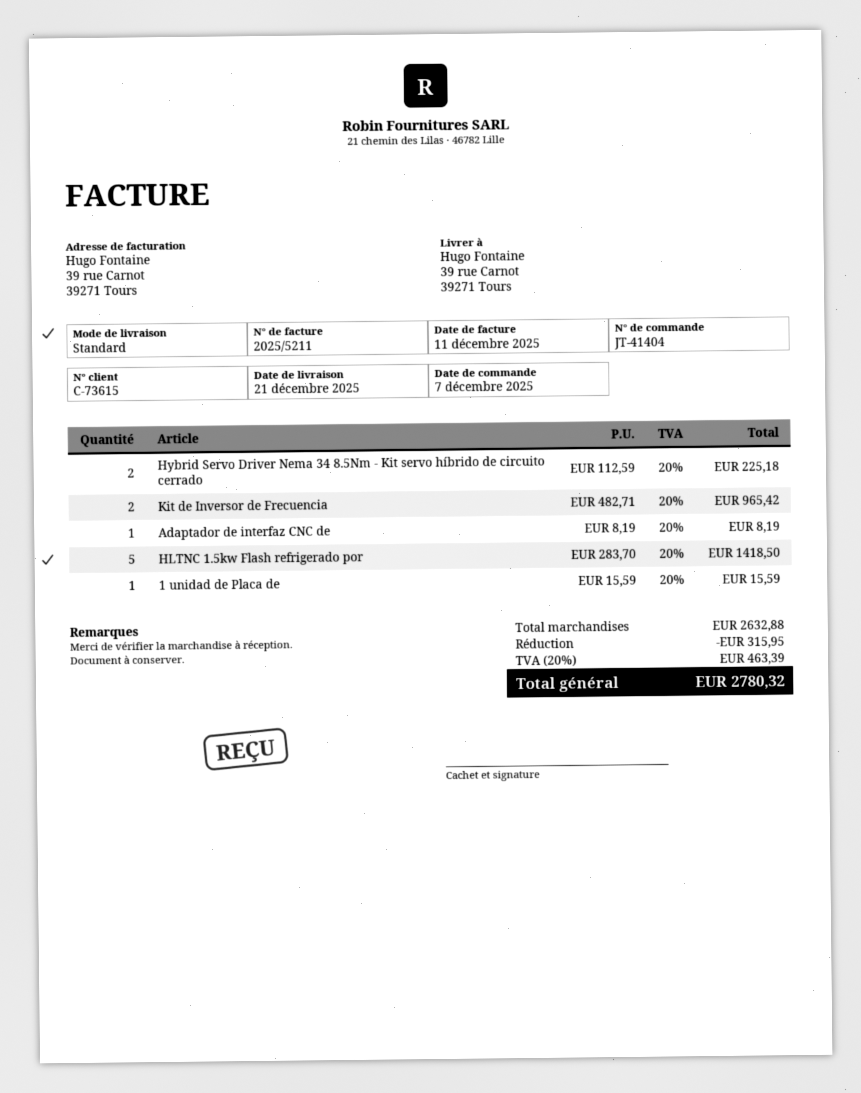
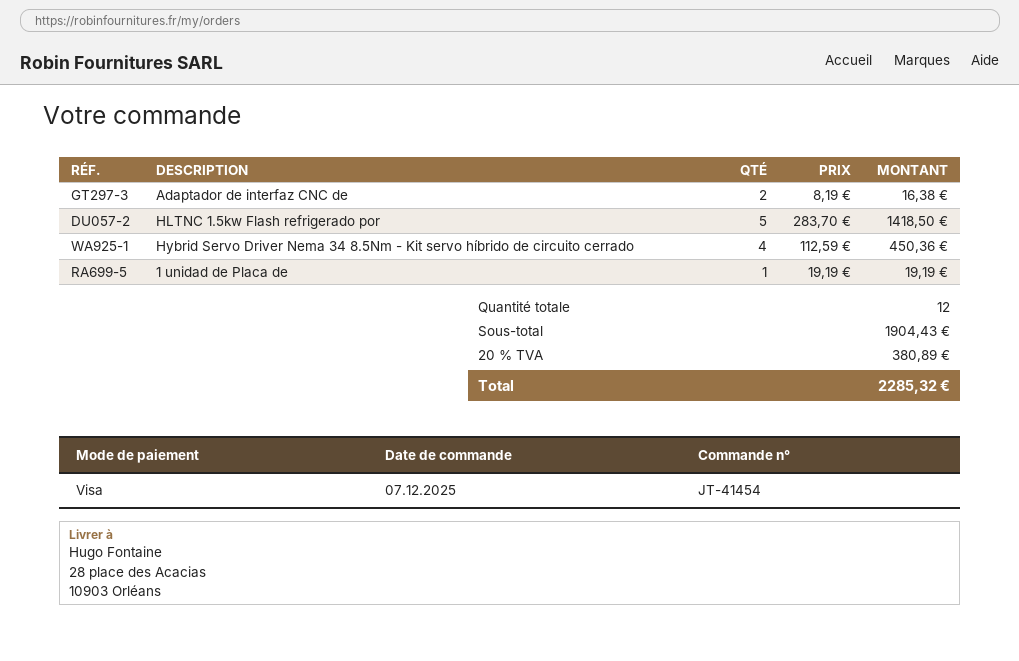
order number: JT-41404 -> JT-41454
ship to: 39 rue Carnot, 39271 Tours -> 28 place des Acacias, 10903 Orléans
Hybrid Servo Driver Nema 34 8.5Nm - Kit servo híbrido de circuito cerrado: 2 x 112.59 = 225.18 -> 4 x 112.59 = 450.36
Kit de Inversor de Frecuencia: 2 x 482.71 = 965.42 -> none
Adaptador de interfaz CNC de: 1 x 8.19 = 8.19 -> 2 x 8.19 = 16.38
1 unidad de Placa de: 1 x 15.59 = 15.59 -> 1 x 19.19 = 19.19
subtotal: 2632.88 -> 1904.43
discount: 315.95 -> none
tax: 20% = 463.39 -> 20% = 380.89
total: 2780.32 -> 2285.32

